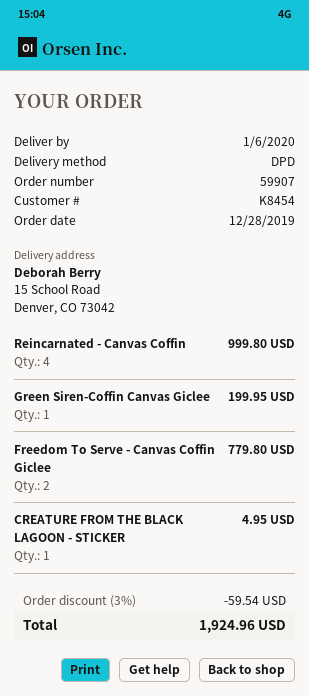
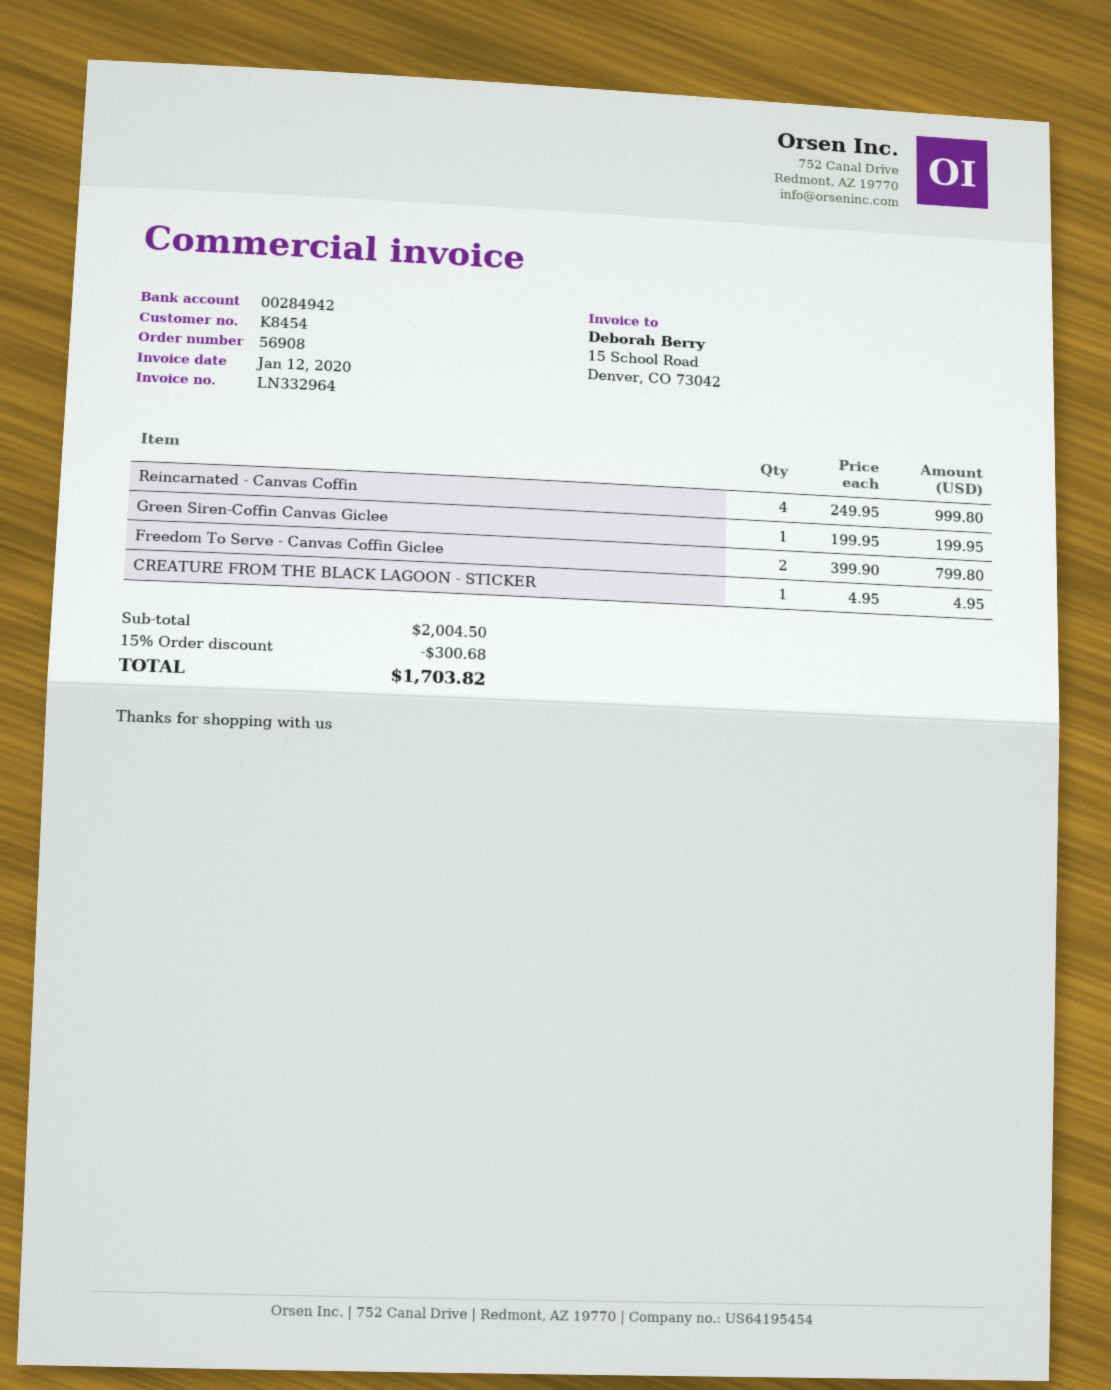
order number: 59907 -> 56908
Freedom To Serve - Canvas Coffin Giclee: 2 for 779.80 -> 2 for 799.80
discount: 3% = 59.54 -> 15% = 300.68
total: 1924.96 -> 1703.82

